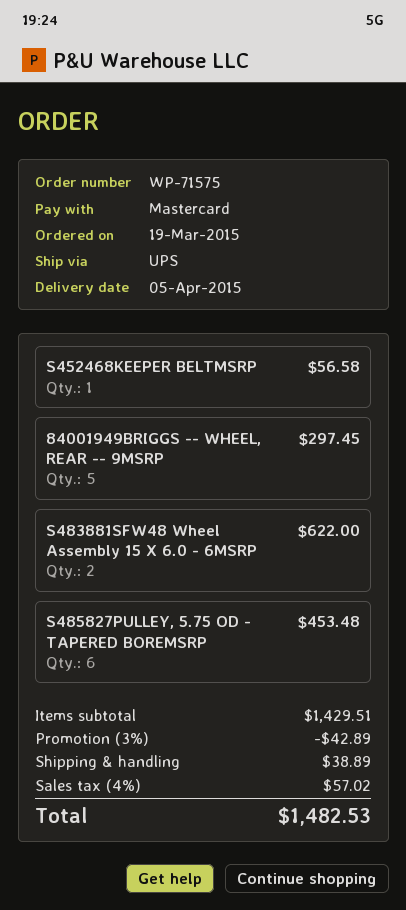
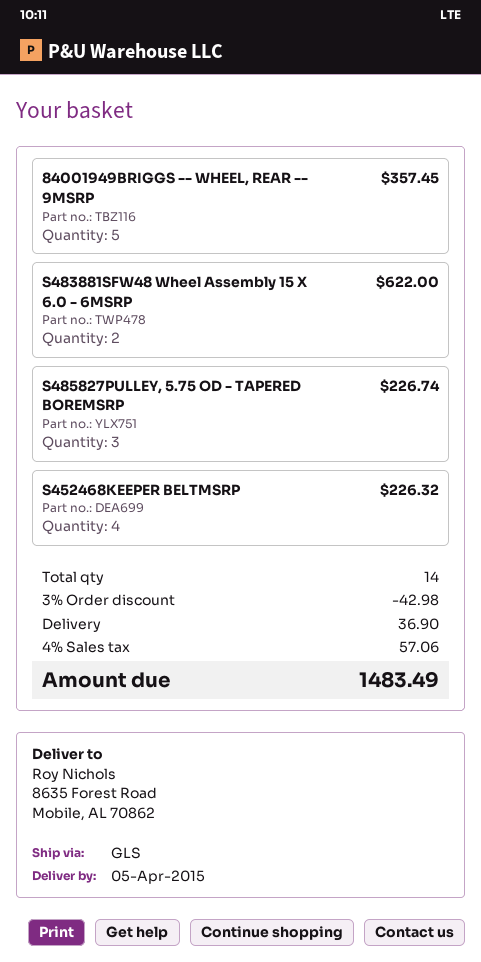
shipping method: UPS -> GLS
S452468KEEPER BELTMSRP: 1 for 56.58 -> 4 for 226.32
84001949BRIGGS -- WHEEL, REAR -- 9MSRP: 5 for 297.45 -> 5 for 357.45
S485827PULLEY, 5.75 OD - TAPERED BOREMSRP: 6 for 453.48 -> 3 for 226.74
discount: 3% = 42.89 -> 3% = 42.98
shipping: 38.89 -> 36.90
tax: 4% = 57.02 -> 4% = 57.06
total: 1482.53 -> 1483.49

